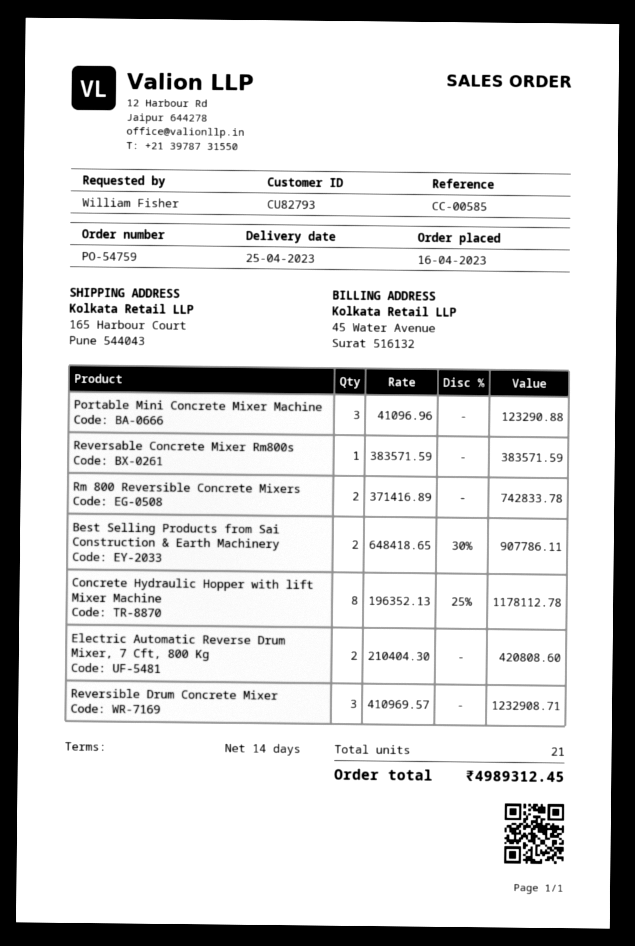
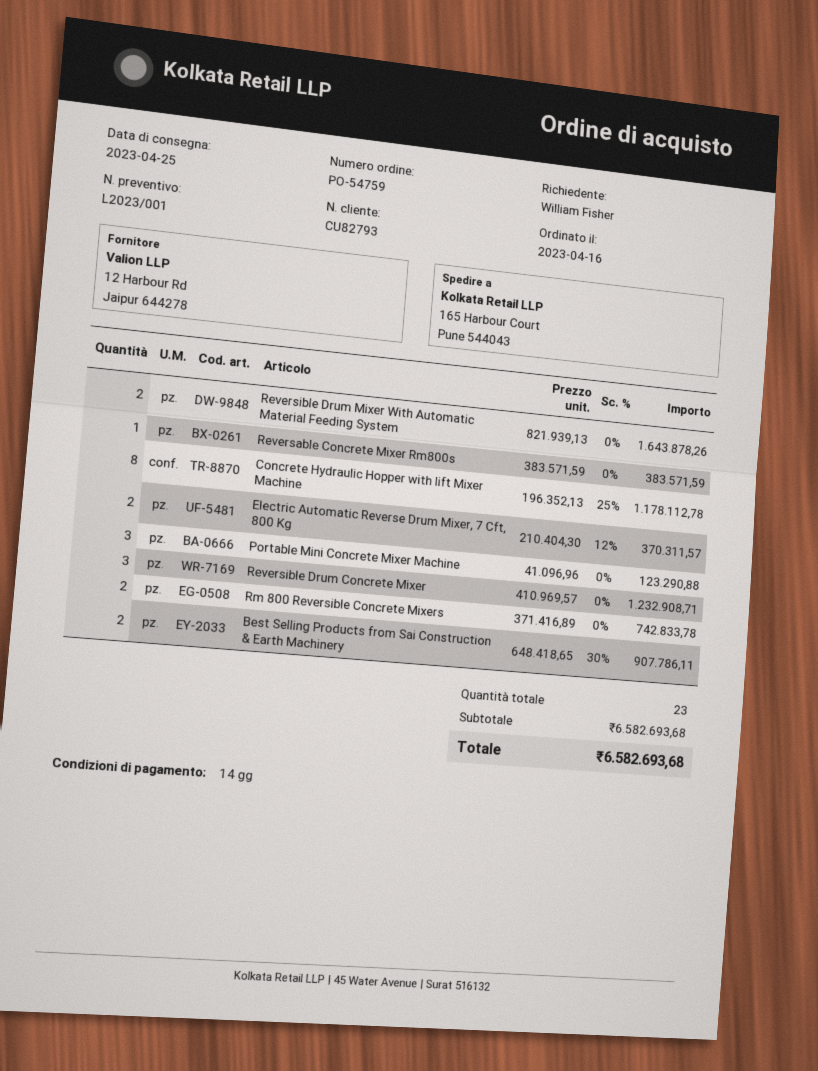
Electric Automatic Reverse Drum Mixer, 7 Cft, 800 Kg: 2 x 210404.30 = 420808.60 -> 2 x 210404.30 - 12% = 370311.57
Reversible Drum Mixer With Automatic Material Feeding System: none -> 2 x 821939.13 = 1643878.26
total quantity: 21 -> 23
total: 4989312.45 -> 6582693.68

